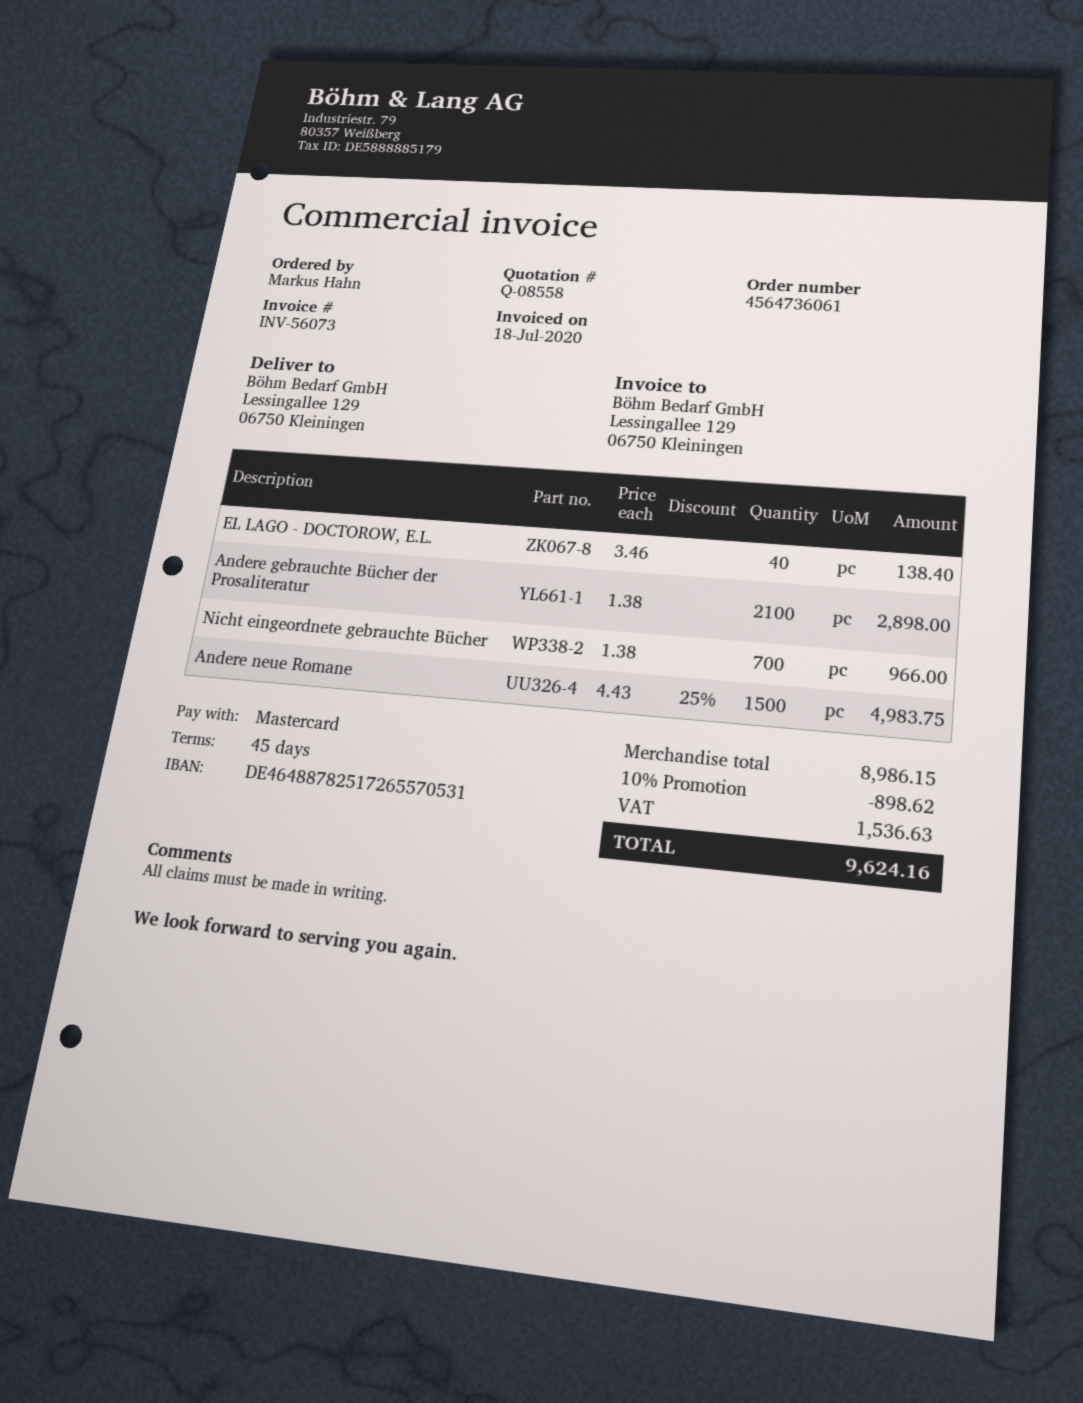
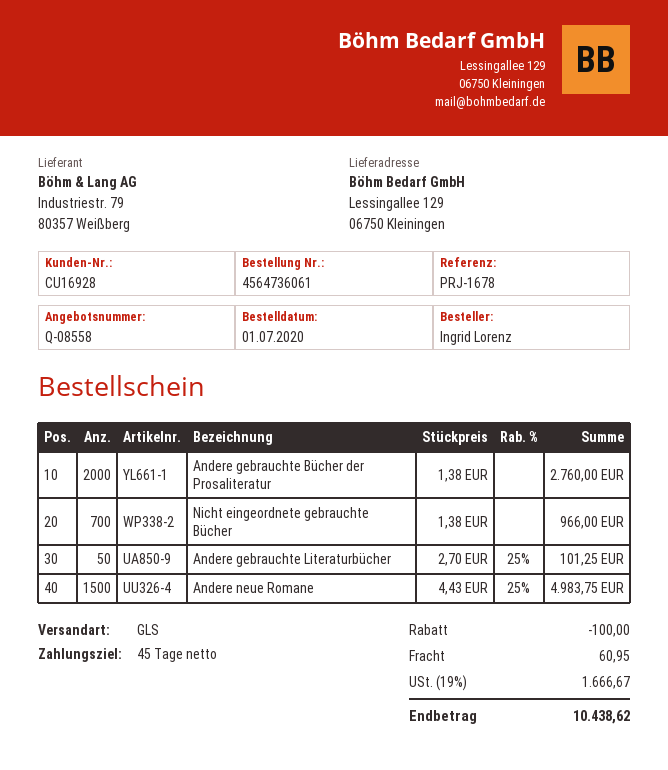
ordered by: Markus Hahn -> Ingrid Lorenz
EL LAGO - DOCTOROW, E.L.: 40 x 3.46 = 138.40 -> none
Andere gebrauchte Bücher der Prosaliteratur: 2100 x 1.38 = 2898.00 -> 2000 x 1.38 = 2760.00
Andere gebrauchte Literaturbücher: none -> 50 x 2.70 - 25% = 101.25
discount: 898.62 -> 100.00
shipping: none -> 60.95
tax: 1536.63 -> 1666.67
total: 9624.16 -> 10438.62

